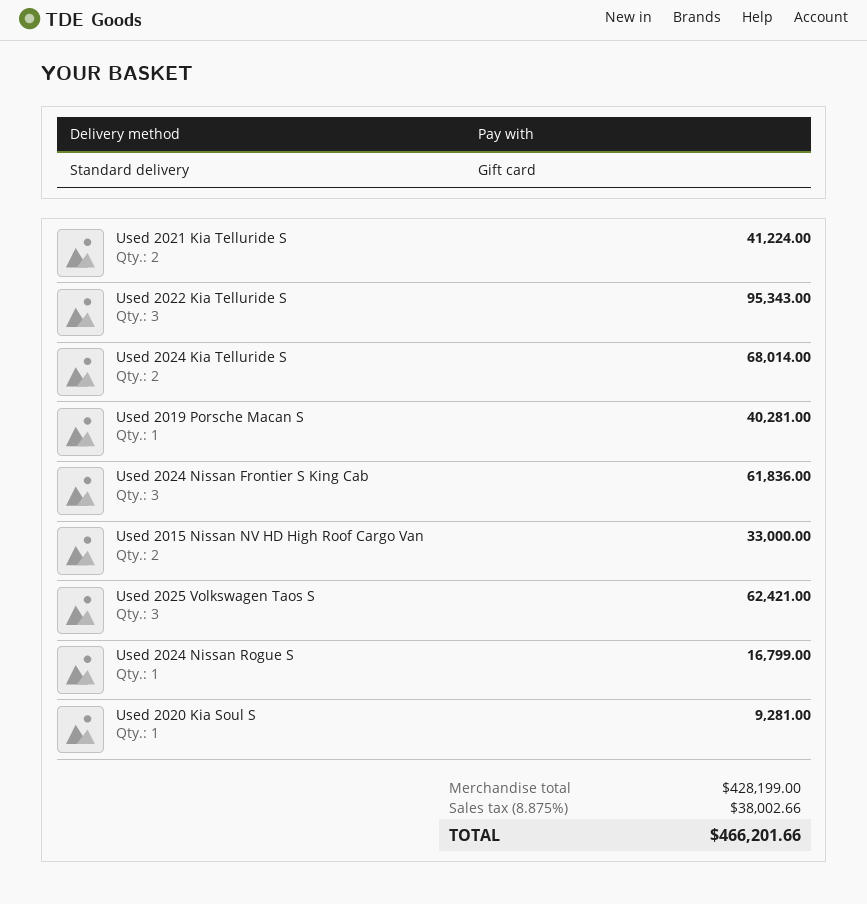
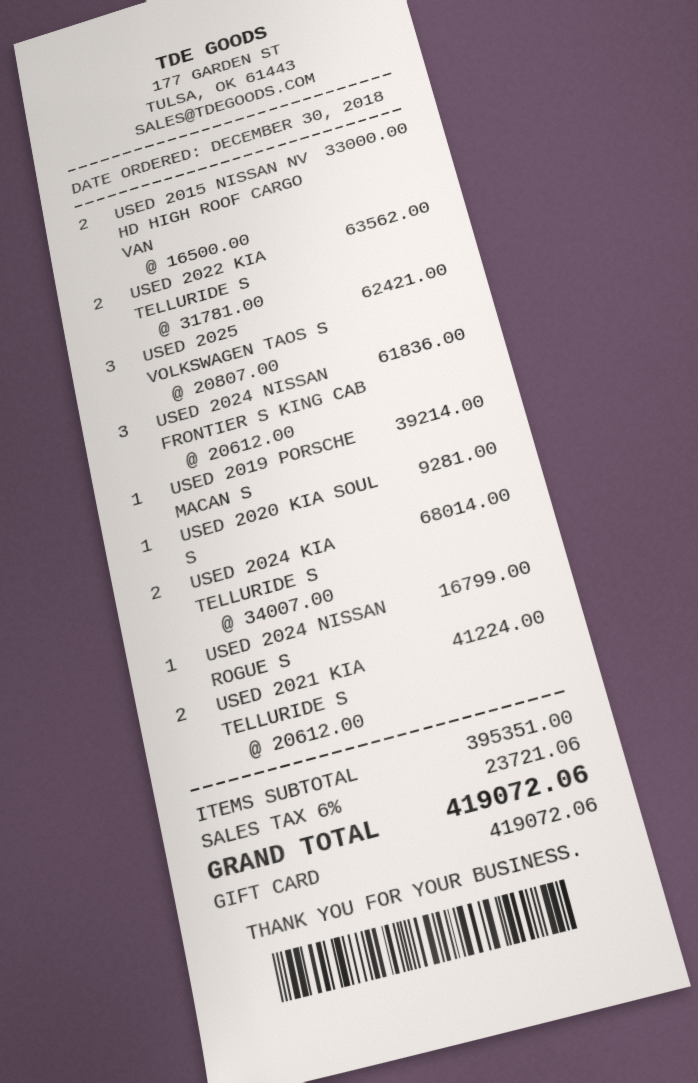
Used 2022 Kia Telluride S: 3 for 95343.00 -> 2 for 63562.00
Used 2019 Porsche Macan S: 1 for 40281.00 -> 1 for 39214.00
subtotal: 428199.00 -> 395351.00
tax: 8.875% = 38002.66 -> 6% = 23721.06
total: 466201.66 -> 419072.06

